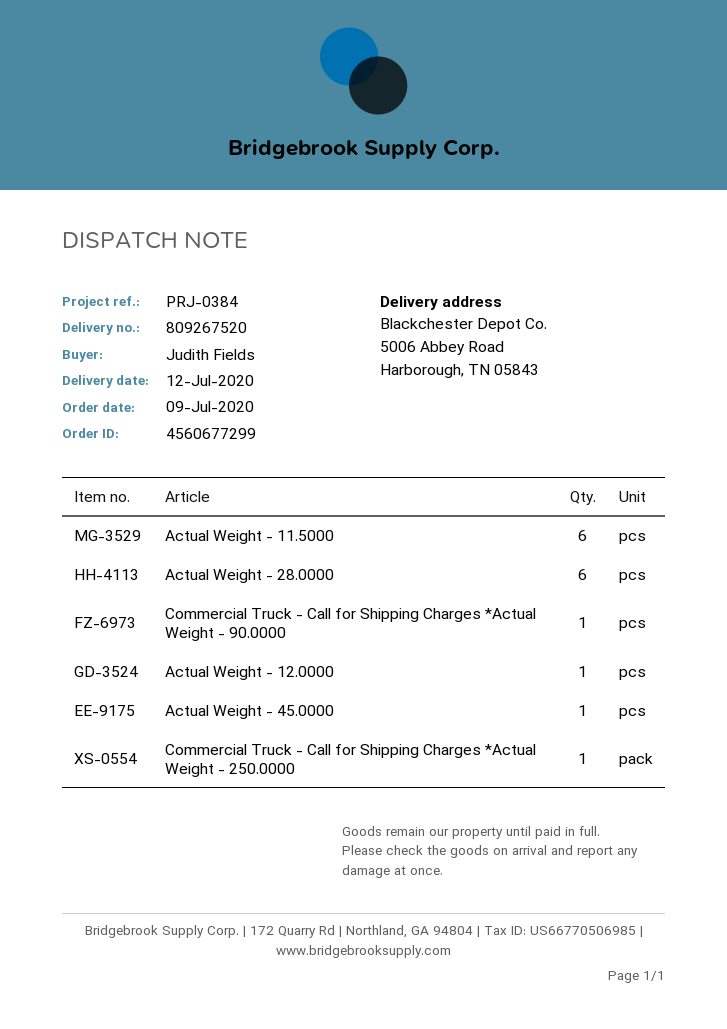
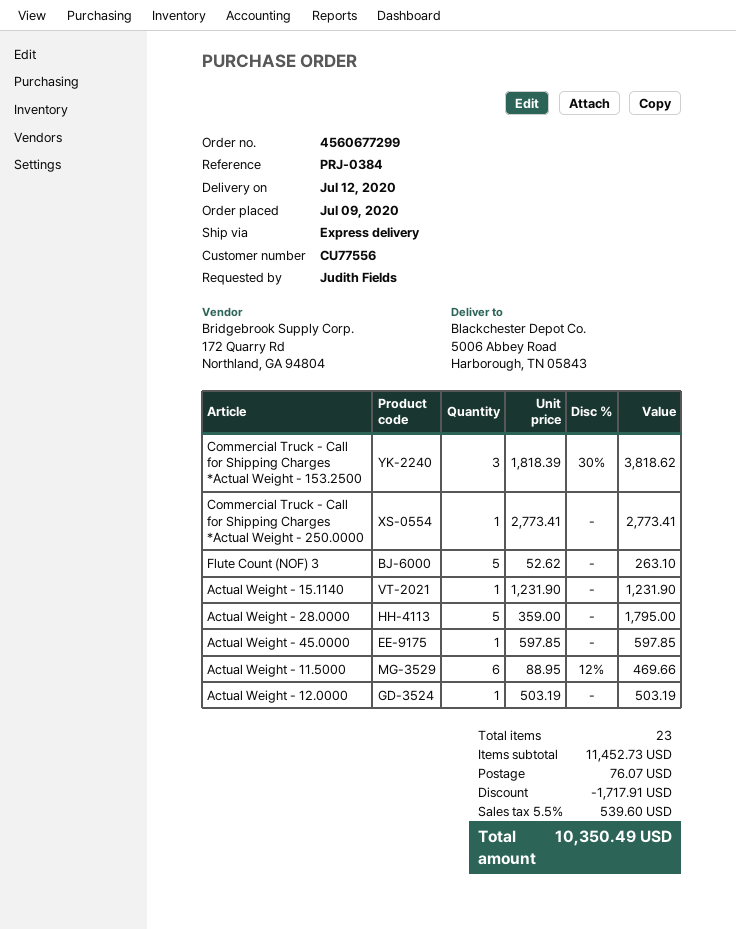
Actual Weight - 28.0000: 6 -> 5
Commercial Truck - Call for Shipping Charges *Actual Weight - 90.0000: 1 -> none
Commercial Truck - Call for Shipping Charges *Actual Weight - 153.2500: none -> 3
Flute Count (NOF) 3: none -> 5
Actual Weight - 15.1140: none -> 1

